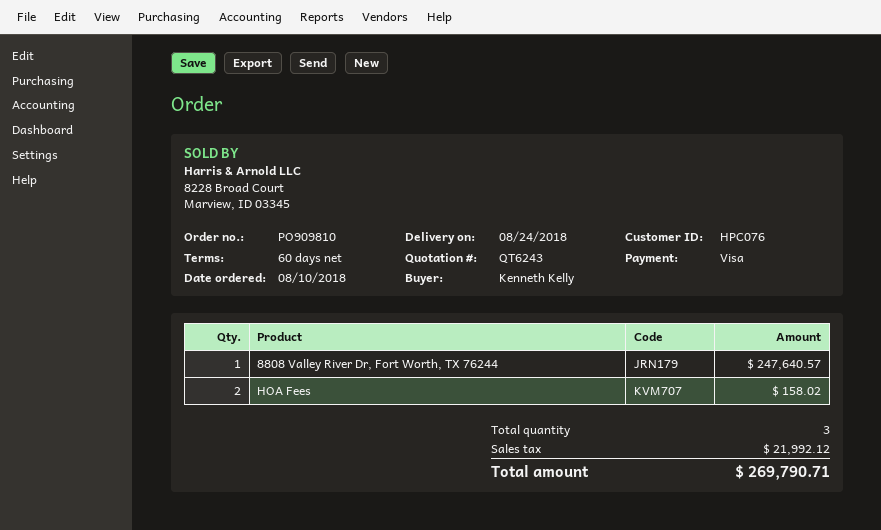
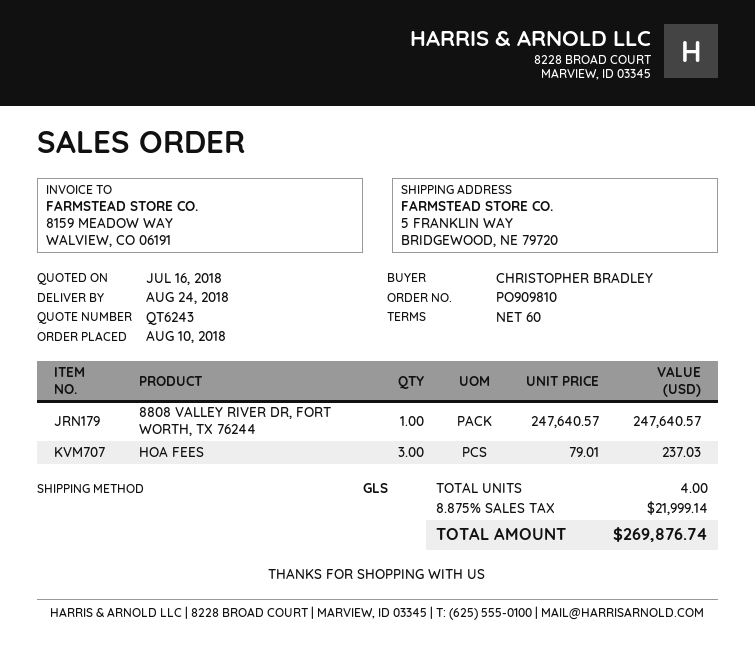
ordered by: Kenneth Kelly -> CHRISTOPHER BRADLEY
HOA Fees: 2 for 158.02 -> 3 for 237.03
total quantity: 3 -> 4
tax: 21992.12 -> 21999.14
total: 269790.71 -> 269876.74

